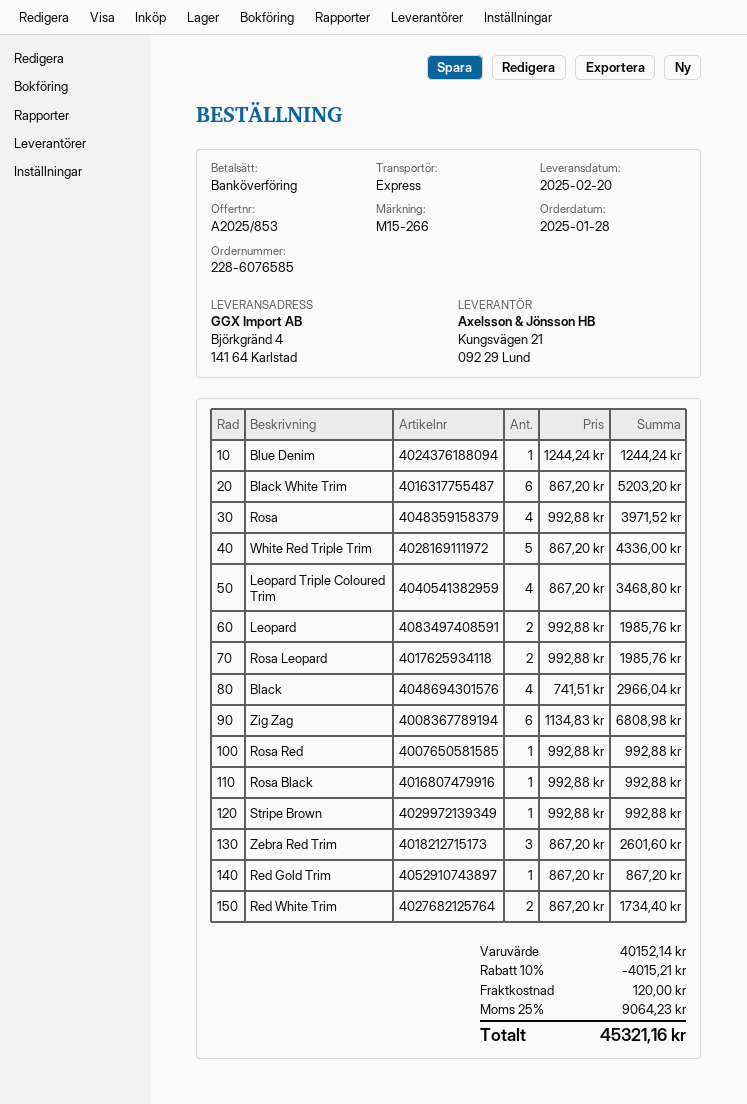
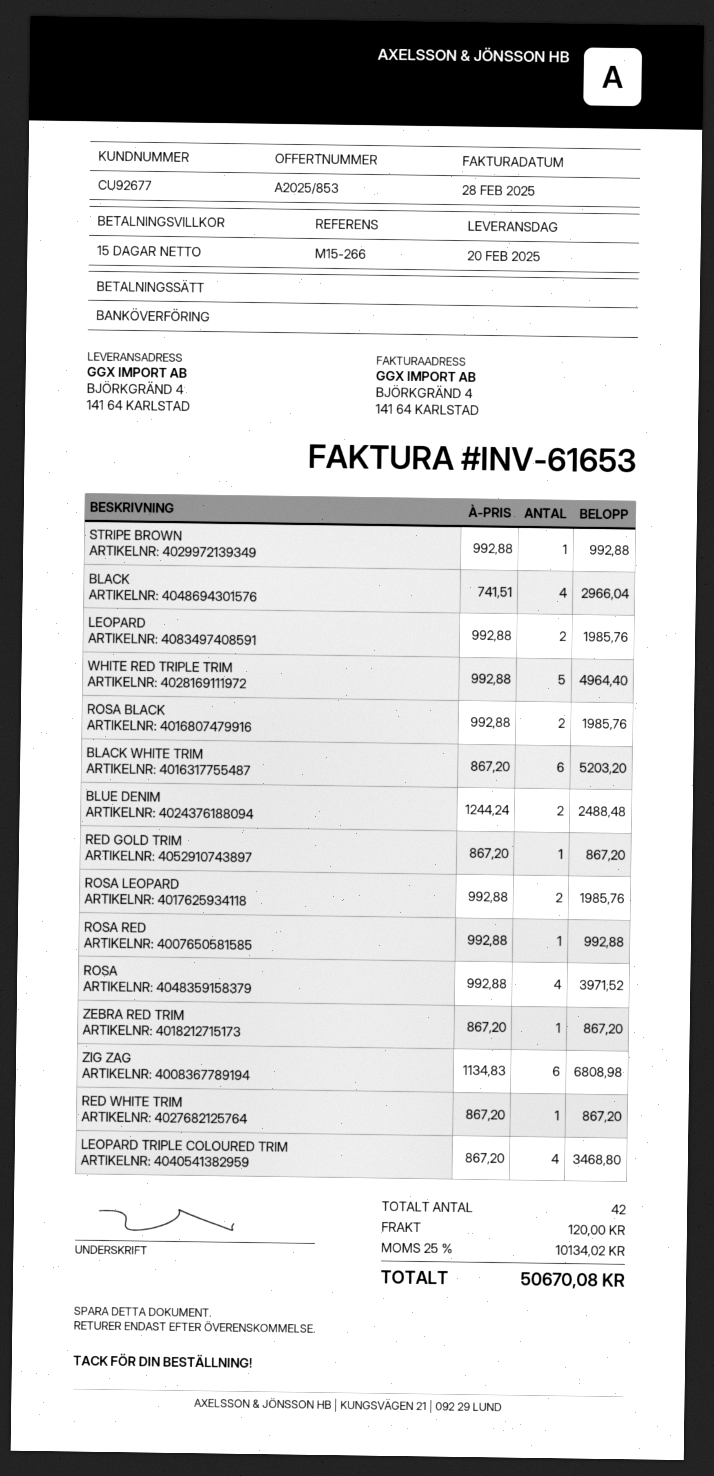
Blue Denim: 1 x 1244.24 = 1244.24 -> 2 x 1244.24 = 2488.48
White Red Triple Trim: 5 x 867.20 = 4336.00 -> 5 x 992.88 = 4964.40
Rosa Black: 1 x 992.88 = 992.88 -> 2 x 992.88 = 1985.76
Zebra Red Trim: 3 x 867.20 = 2601.60 -> 1 x 867.20 = 867.20
Red White Trim: 2 x 867.20 = 1734.40 -> 1 x 867.20 = 867.20
discount: 10% = 4015.21 -> none
tax: 25% = 9064.23 -> 25% = 10134.02
total: 45321.16 -> 50670.08

